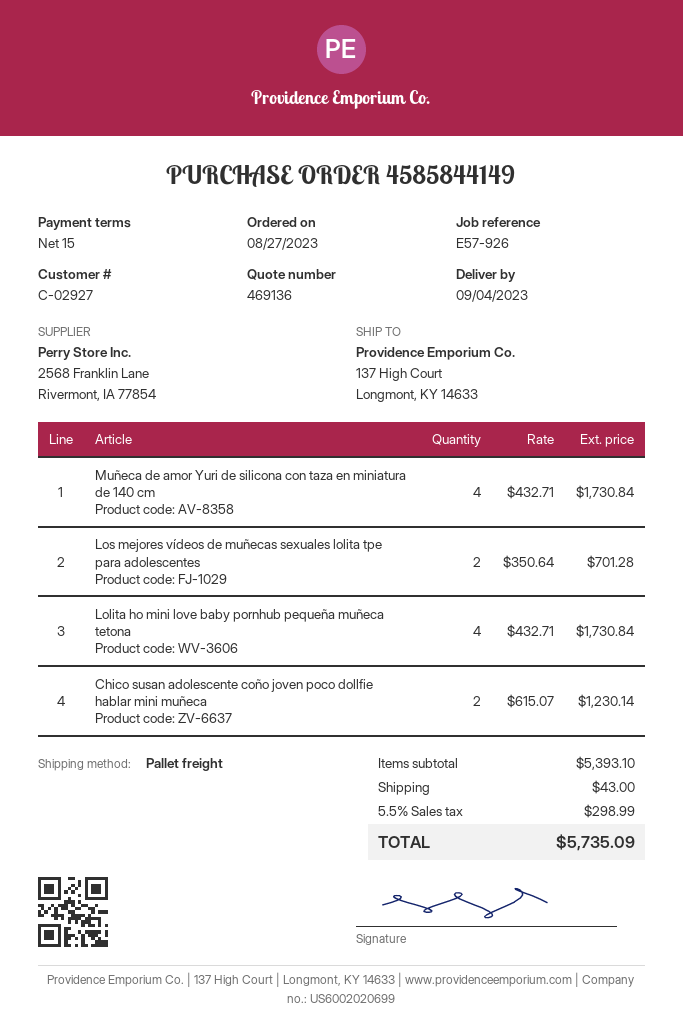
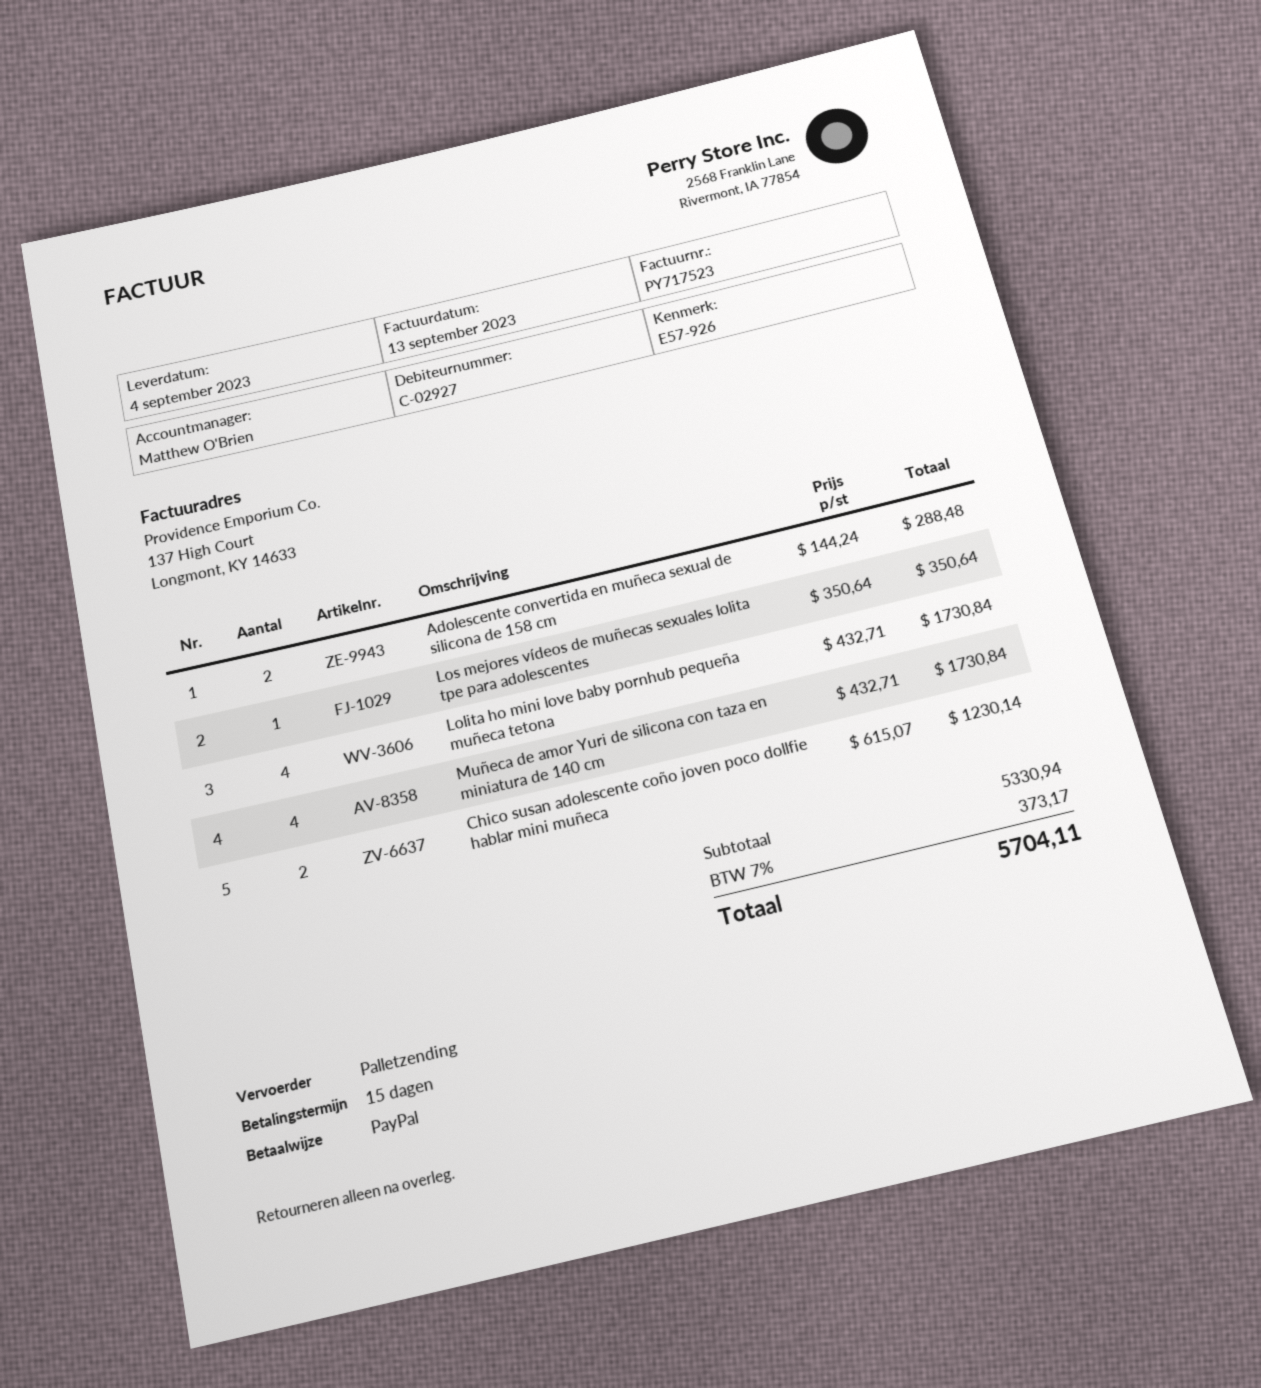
Los mejores vídeos de muñecas sexuales lolita tpe para adolescentes: 2 x 350.64 = 701.28 -> 1 x 350.64 = 350.64
Adolescente convertida en muñeca sexual de silicona de 158 cm: none -> 2 x 144.24 = 288.48
subtotal: 5393.10 -> 5330.94
shipping: 43.00 -> none
tax: 5.5% = 298.99 -> 7% = 373.17
total: 5735.09 -> 5704.11

